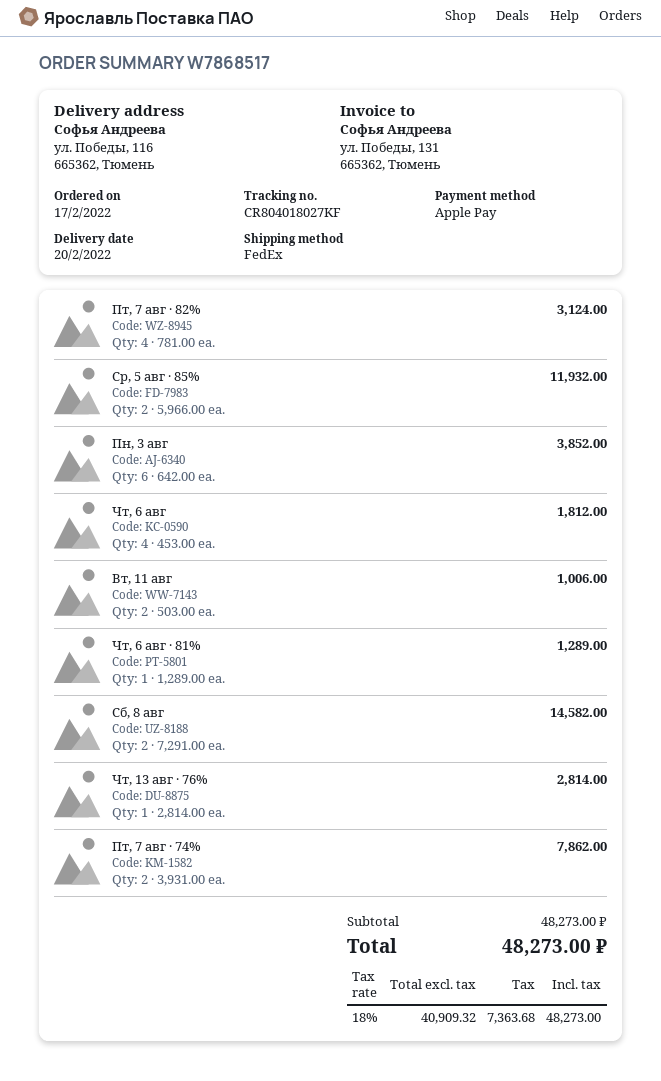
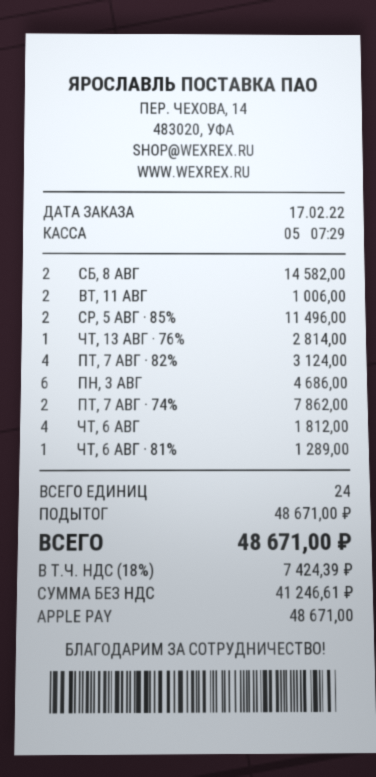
Ср, 5 авг · 85%: 2 for 11932.00 -> 2 for 11496.00
Пн, 3 авг: 6 for 3852.00 -> 6 for 4686.00
subtotal: 48273.00 -> 48671.00
net: 40909.32 -> 41246.61
tax: 18% = 7363.68 -> 18% = 7424.39
total: 48273.00 -> 48671.00

